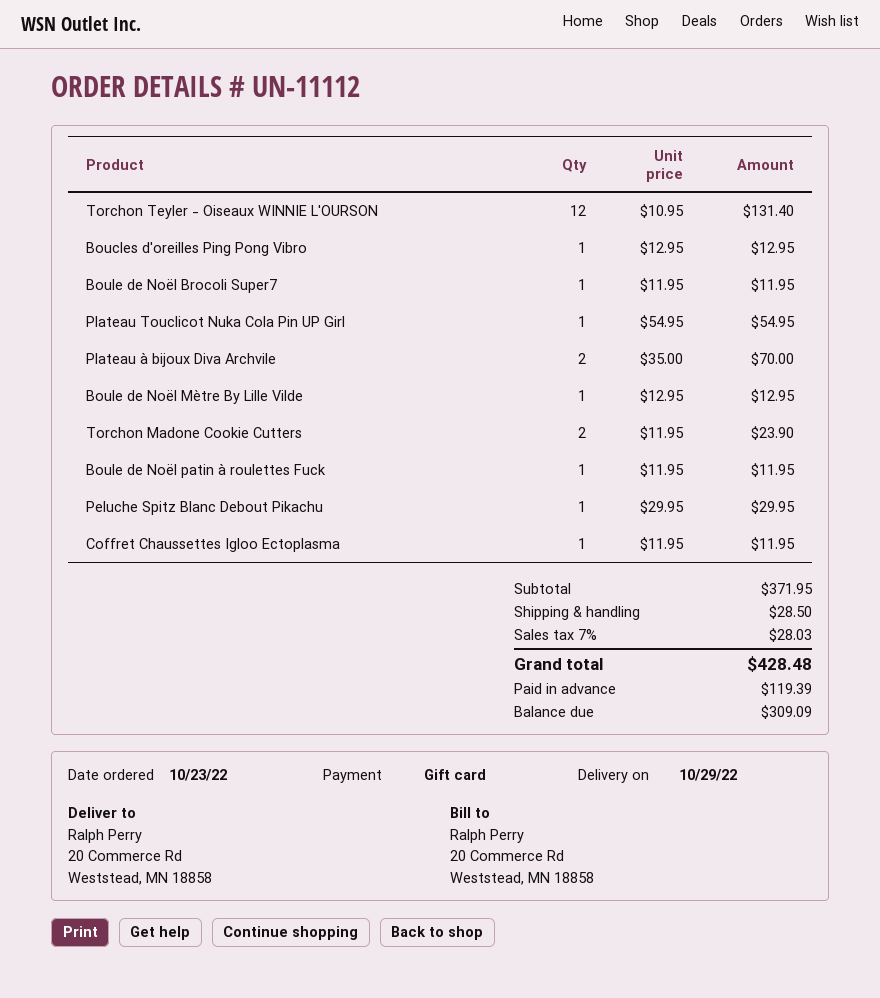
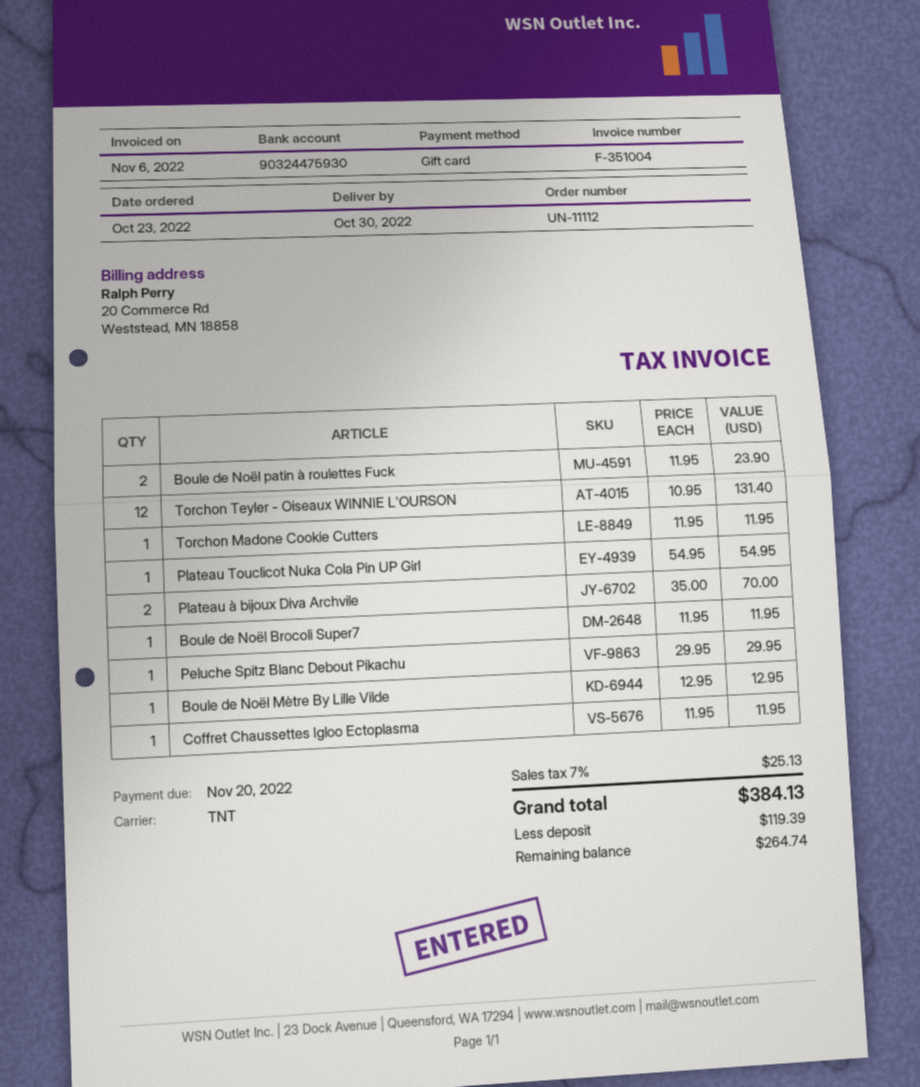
delivery date: 2022-10-29 -> 2022-10-30
Boucles d'oreilles Ping Pong Vibro: 1 x 12.95 = 12.95 -> none
Torchon Madone Cookie Cutters: 2 x 11.95 = 23.90 -> 1 x 11.95 = 11.95
Boule de Noël patin à roulettes Fuck: 1 x 11.95 = 11.95 -> 2 x 11.95 = 23.90
shipping: 28.50 -> none
tax: 7% = 28.03 -> 7% = 25.13
total: 428.48 -> 384.13
balance: 309.09 -> 264.74

